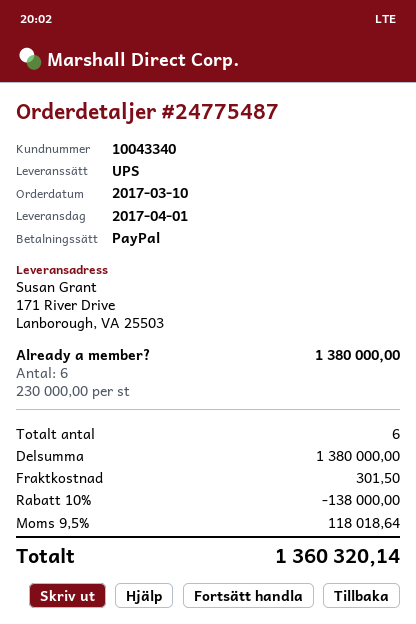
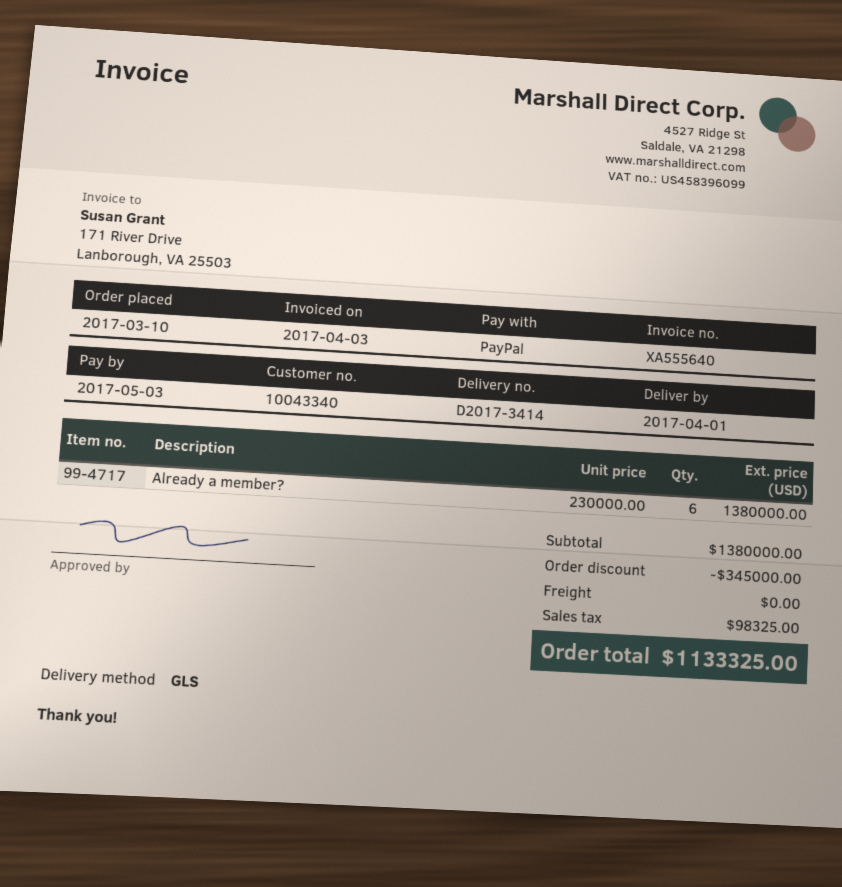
shipping method: UPS -> GLS
discount: 138000.00 -> 345000.00
shipping: 301.50 -> 0.00
tax: 118018.64 -> 98325.00
total: 1360320.14 -> 1133325.00

